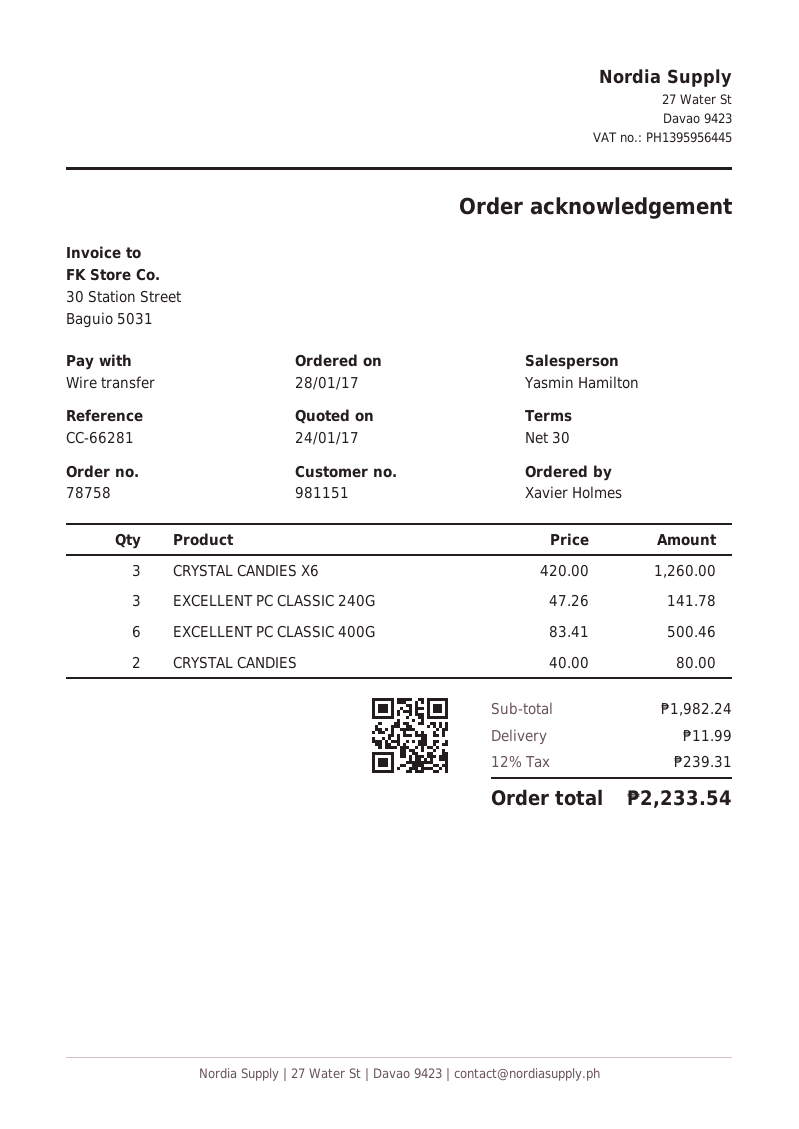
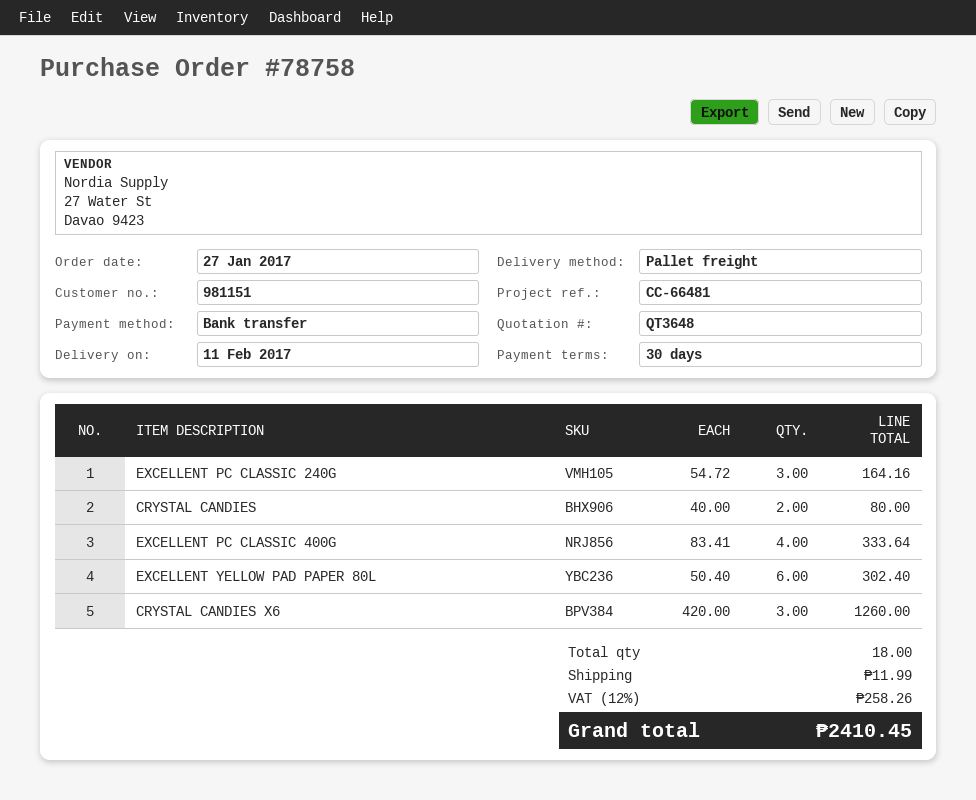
order date: 2017-01-28 -> 2017-01-27
reference: CC-66281 -> CC-66481
EXCELLENT PC CLASSIC 240G: 3 x 47.26 = 141.78 -> 3 x 54.72 = 164.16
EXCELLENT PC CLASSIC 400G: 6 x 83.41 = 500.46 -> 4 x 83.41 = 333.64
EXCELLENT YELLOW PAD PAPER 80L: none -> 6 x 50.40 = 302.40
tax: 12% = 239.31 -> 12% = 258.26
total: 2233.54 -> 2410.45

